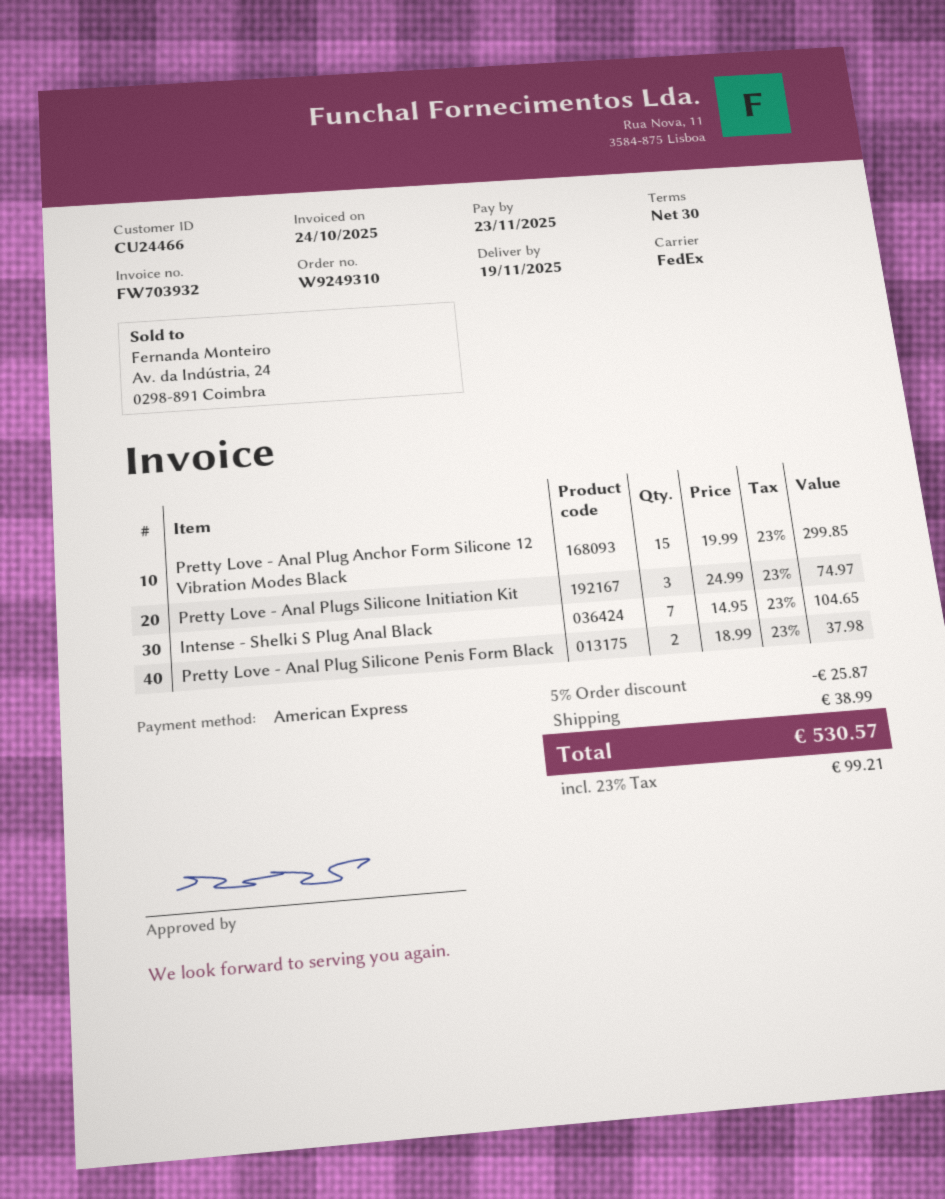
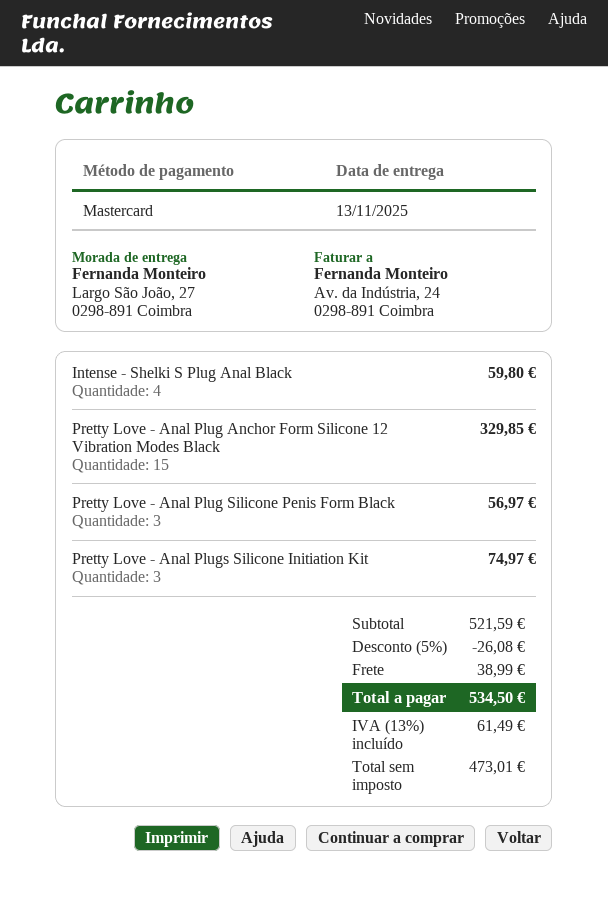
delivery date: 2025-11-19 -> 2025-11-13
payment method: American Express -> Mastercard
Pretty Love - Anal Plug Anchor Form Silicone 12 Vibration Modes Black: 15 for 299.85 -> 15 for 329.85
Intense - Shelki S Plug Anal Black: 7 for 104.65 -> 4 for 59.80
Pretty Love - Anal Plug Silicone Penis Form Black: 2 for 37.98 -> 3 for 56.97
discount: 5% = 25.87 -> 5% = 26.08
tax: 23% = 99.21 -> 13% = 61.49
total: 530.57 -> 534.50

